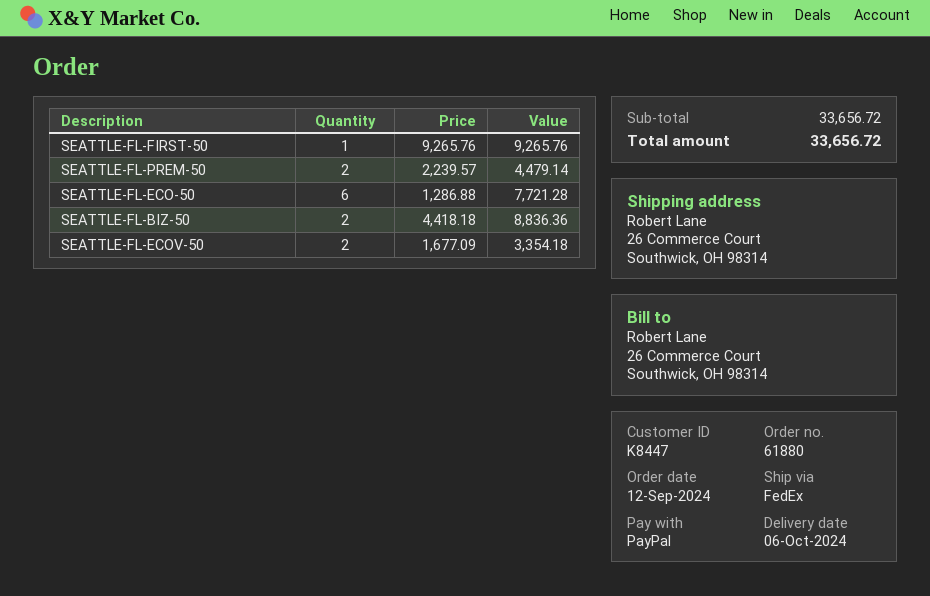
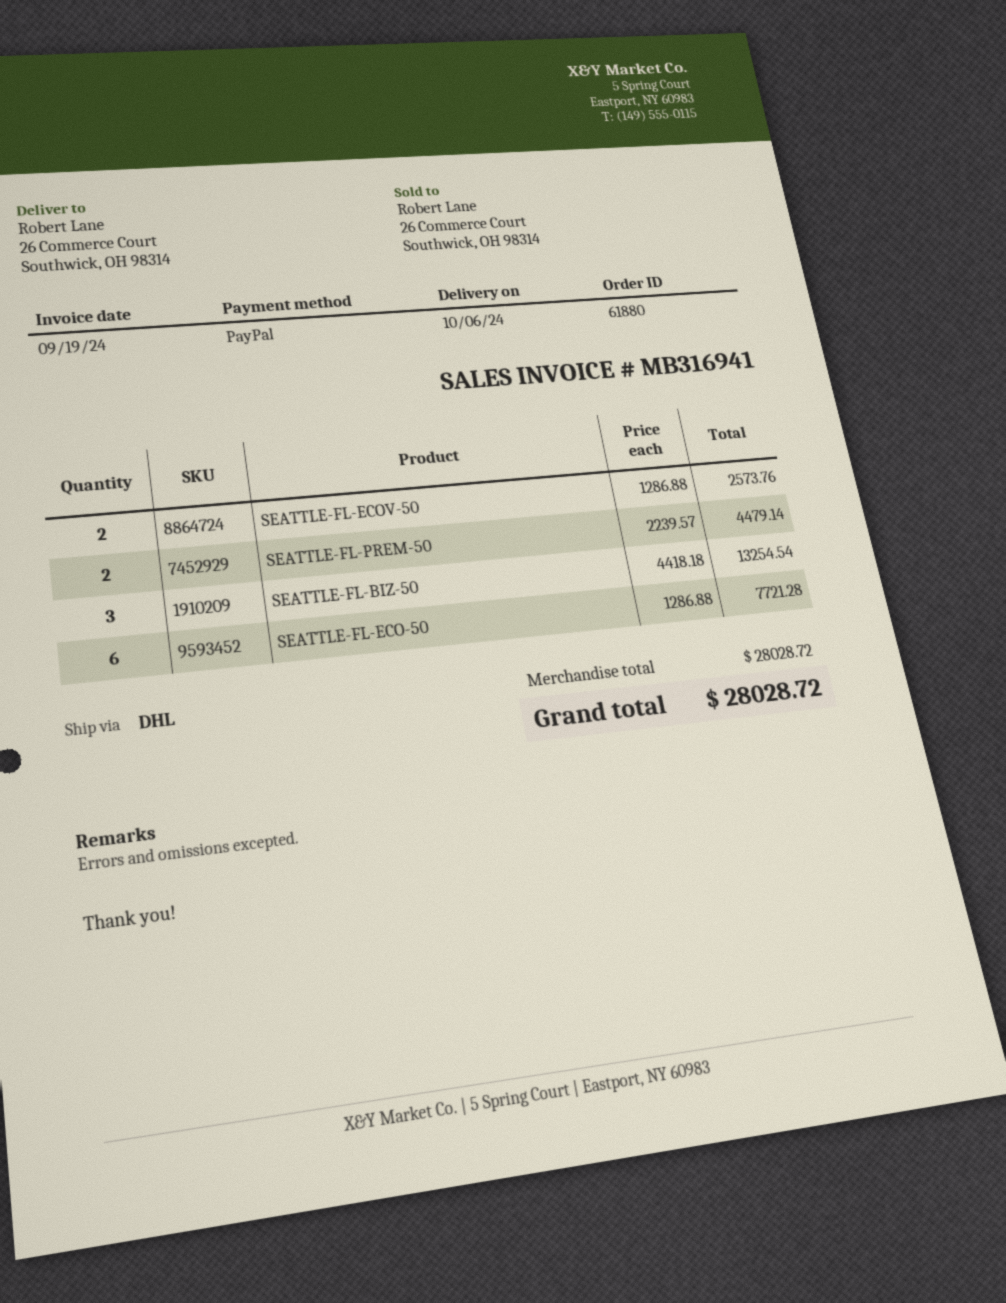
shipping method: FedEx -> DHL
SEATTLE-FL-FIRST-50: 1 x 9265.76 = 9265.76 -> none
SEATTLE-FL-BIZ-50: 2 x 4418.18 = 8836.36 -> 3 x 4418.18 = 13254.54
SEATTLE-FL-ECOV-50: 2 x 1677.09 = 3354.18 -> 2 x 1286.88 = 2573.76
subtotal: 33656.72 -> 28028.72
total: 33656.72 -> 28028.72

